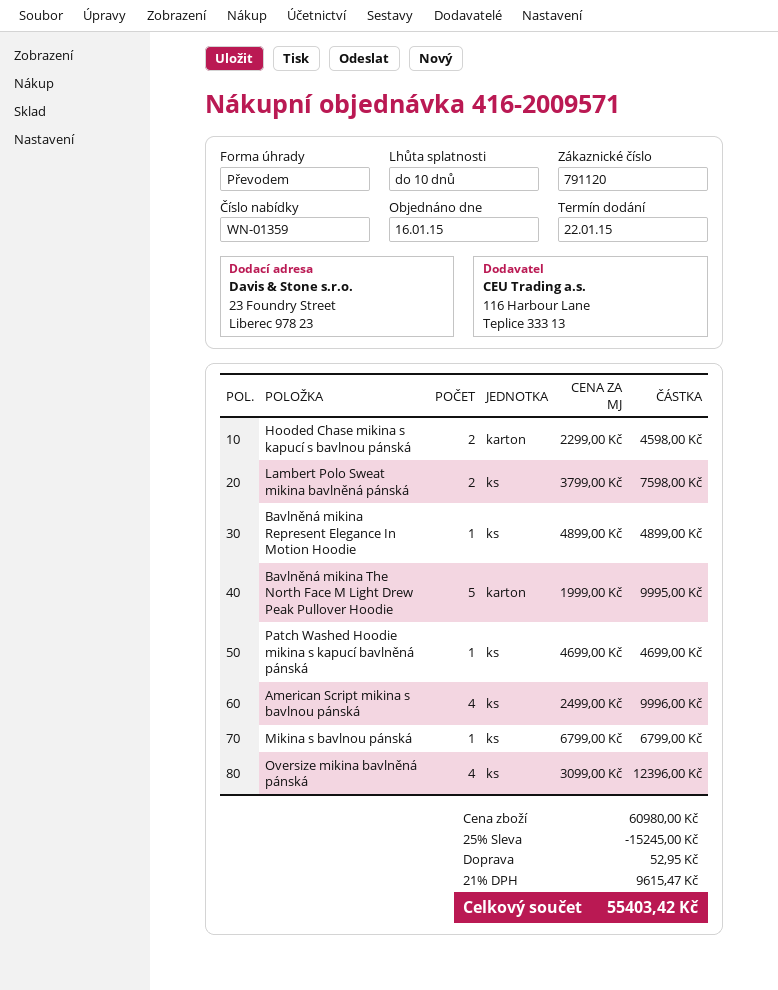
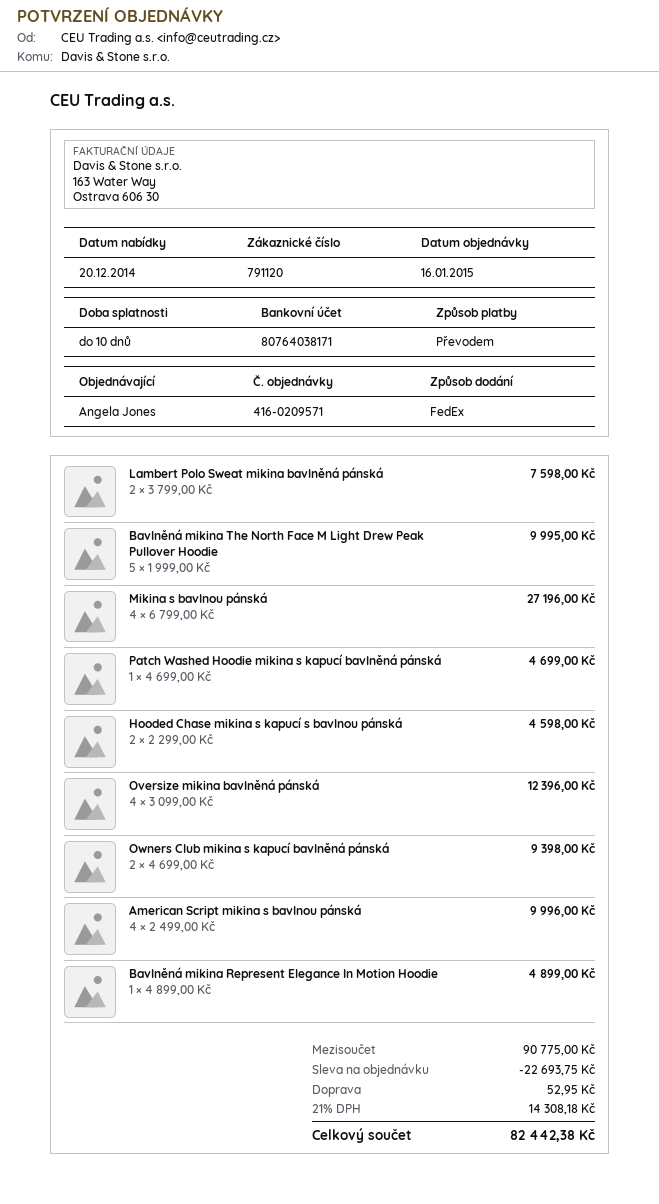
order number: 416-2009571 -> 416-0209571
Mikina s bavlnou pánská: 1 x 6799.00 = 6799.00 -> 4 x 6799.00 = 27196.00
Owners Club mikina s kapucí bavlněná pánská: none -> 2 x 4699.00 = 9398.00
subtotal: 60980.00 -> 90775.00
discount: 15245.00 -> 22693.75
tax: 21% = 9615.47 -> 21% = 14308.18
total: 55403.42 -> 82442.38

